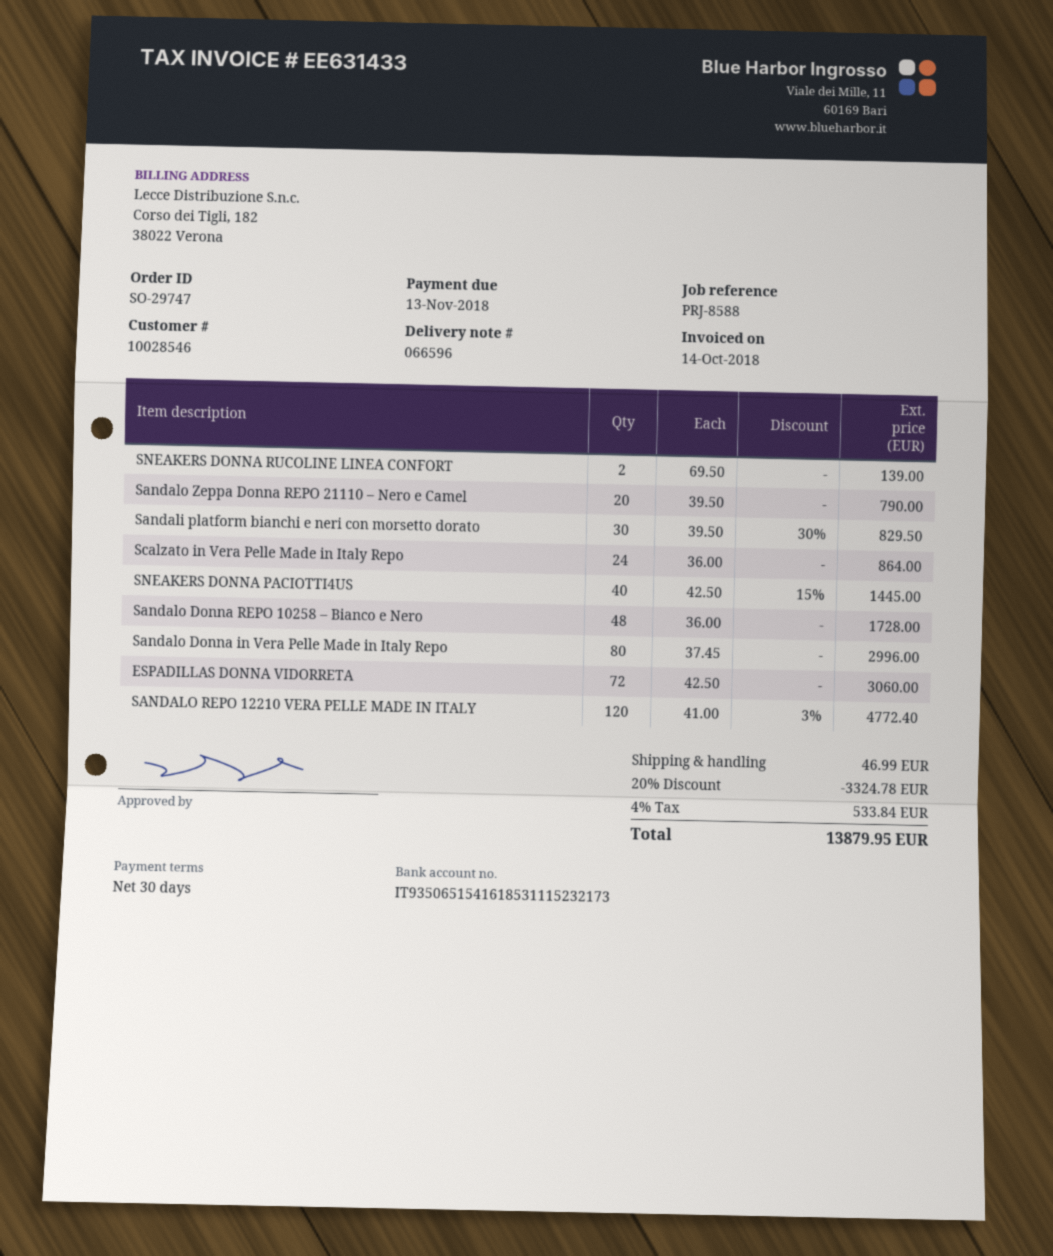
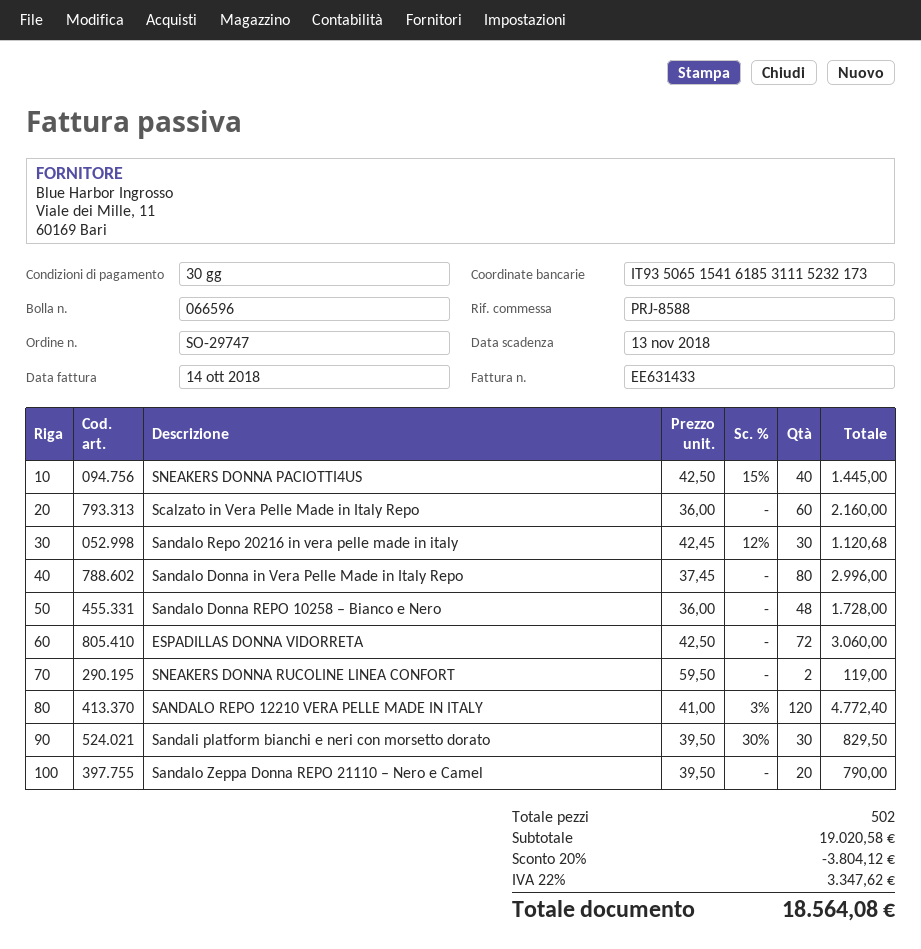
SNEAKERS DONNA RUCOLINE LINEA CONFORT: 2 x 69.50 = 139.00 -> 2 x 59.50 = 119.00
Scalzato in Vera Pelle Made in Italy Repo: 24 x 36.00 = 864.00 -> 60 x 36.00 = 2160.00
Sandalo Repo 20216 in vera pelle made in italy: none -> 30 x 42.45 - 12% = 1120.68
discount: 20% = 3324.78 -> 20% = 3804.12
shipping: 46.99 -> none
tax: 4% = 533.84 -> 22% = 3347.62
total: 13879.95 -> 18564.08

